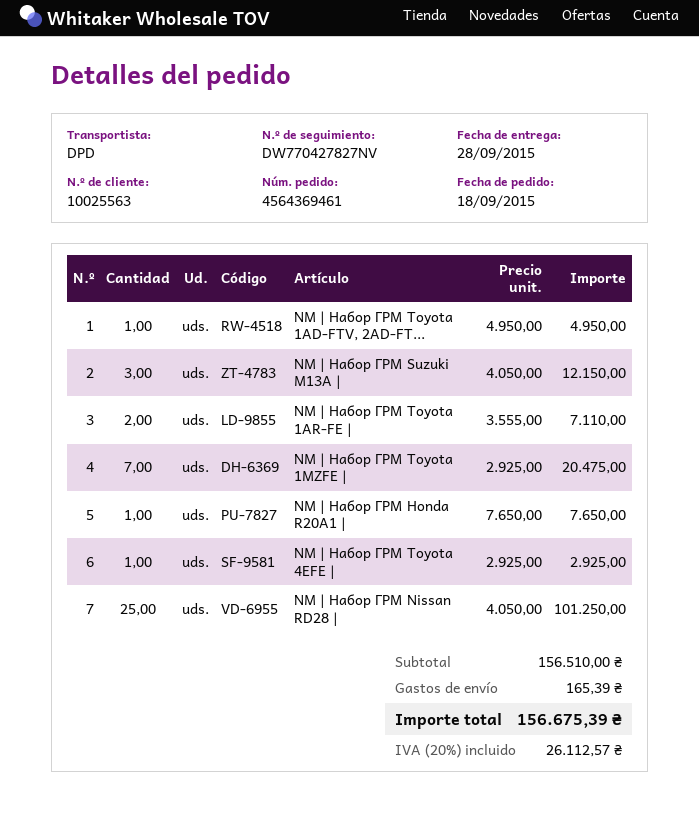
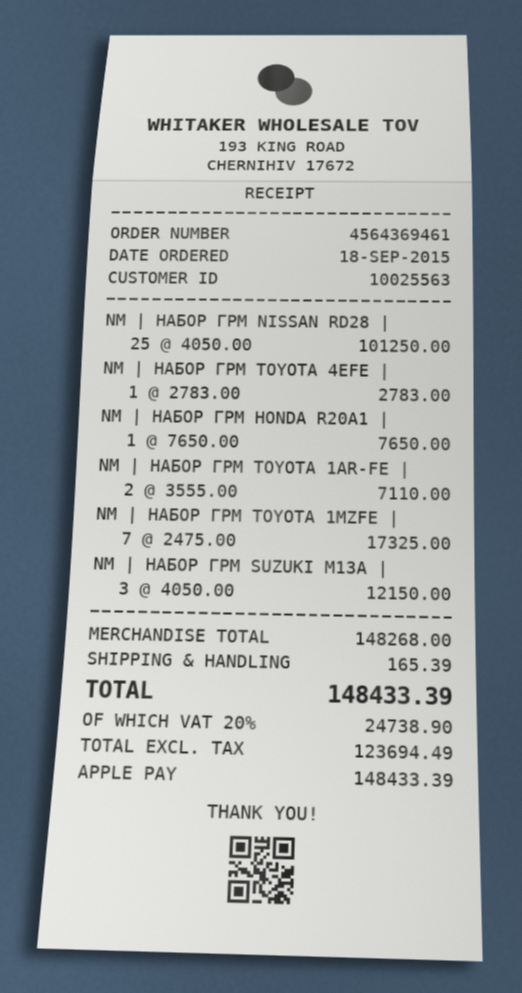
NM | Набор ГРМ Toyota 1AD-FTV, 2AD-FT...: 1 x 4950.00 = 4950.00 -> none
NM | Набор ГРМ Toyota 1MZFE |: 7 x 2925.00 = 20475.00 -> 7 x 2475.00 = 17325.00
NM | Набор ГРМ Toyota 4EFE |: 1 x 2925.00 = 2925.00 -> 1 x 2783.00 = 2783.00
subtotal: 156510.00 -> 148268.00
tax: 20% = 26112.57 -> 20% = 24738.90
total: 156675.39 -> 148433.39

